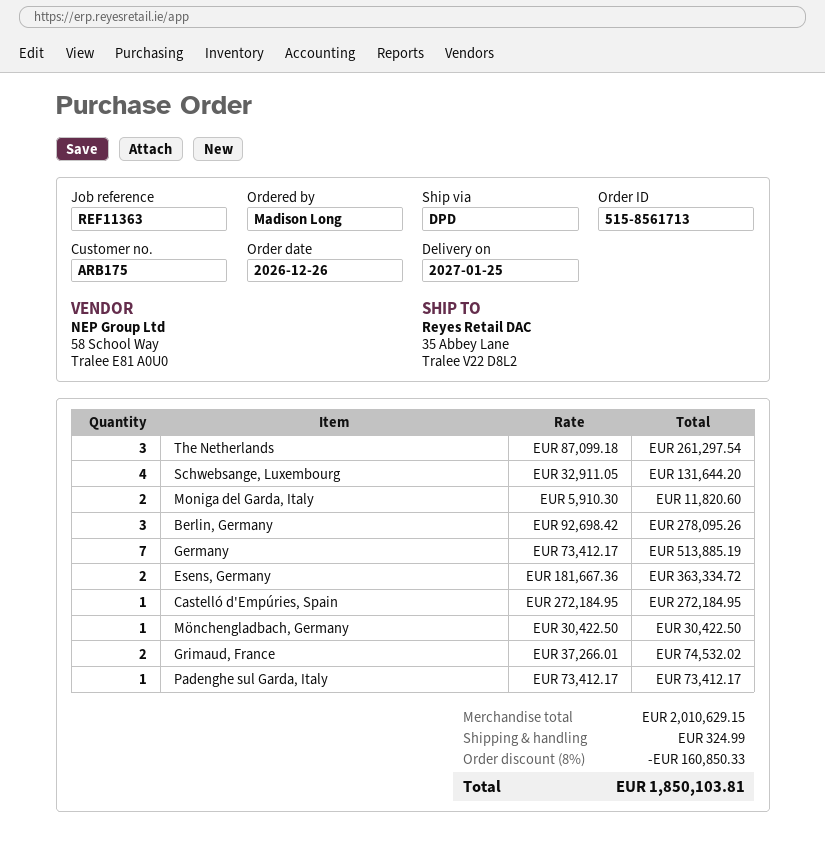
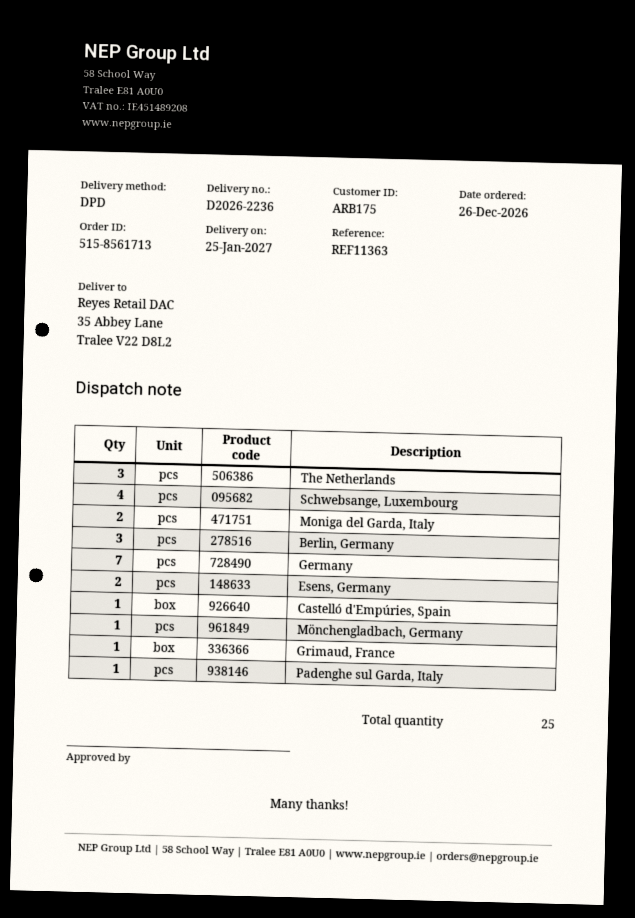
Grimaud, France: 2 -> 1

